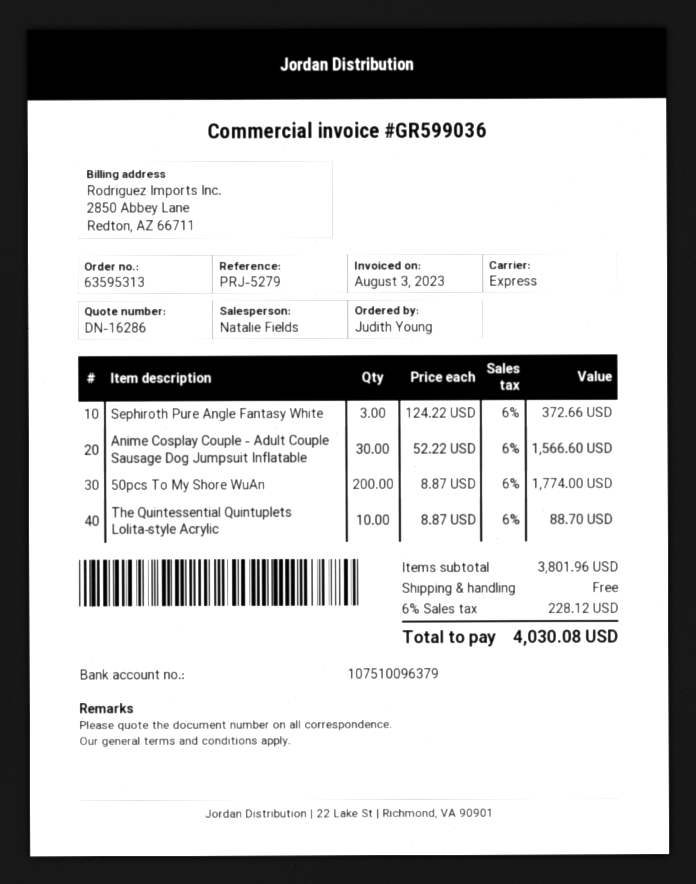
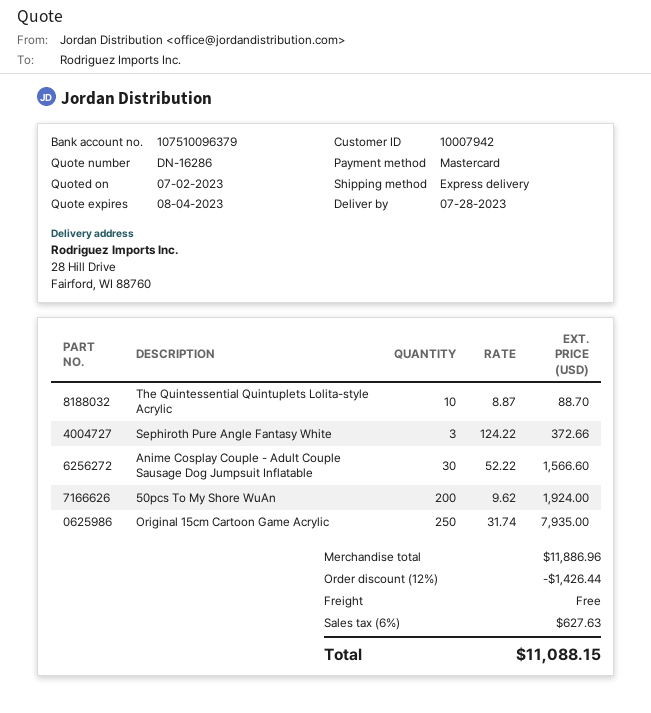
50pcs To My Shore WuAn: 200 x 8.87 = 1774.00 -> 200 x 9.62 = 1924.00
Original 15cm Cartoon Game Acrylic: none -> 250 x 31.74 = 7935.00
subtotal: 3801.96 -> 11886.96
discount: none -> 12% = 1426.44
tax: 6% = 228.12 -> 6% = 627.63
total: 4030.08 -> 11088.15

